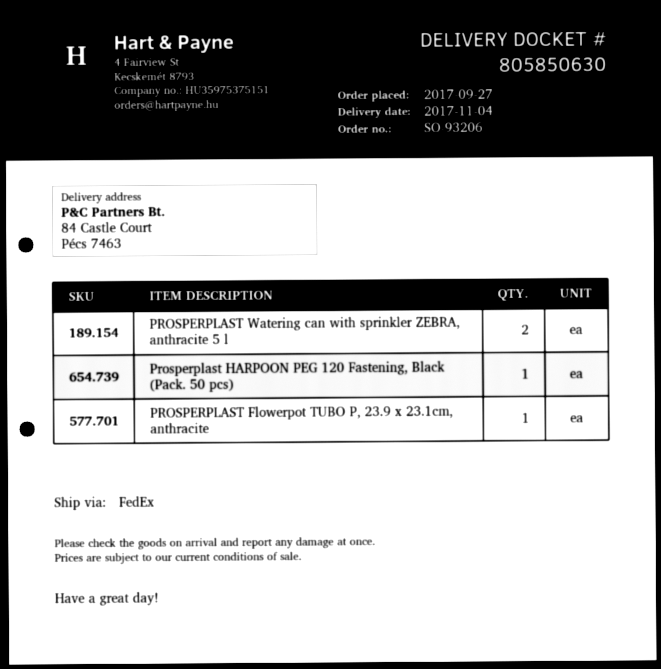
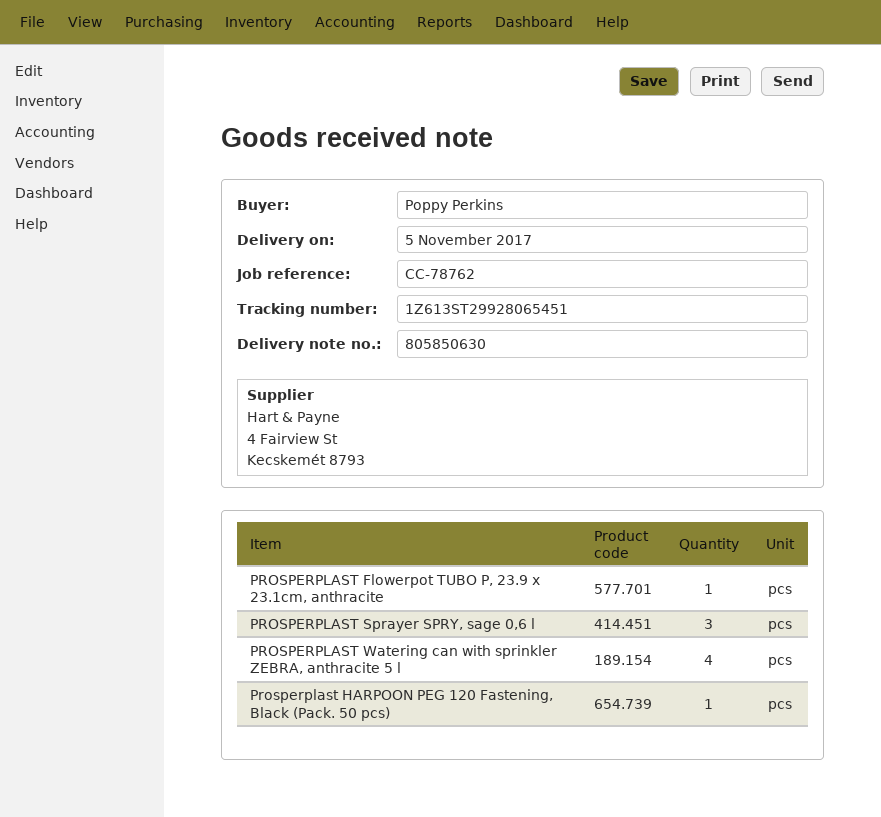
delivery date: 2017-11-04 -> 2017-11-05
PROSPERPLAST Watering can with sprinkler ZEBRA, anthracite 5 l: 2 -> 4
PROSPERPLAST Sprayer SPRY, sage 0,6 l: none -> 3

